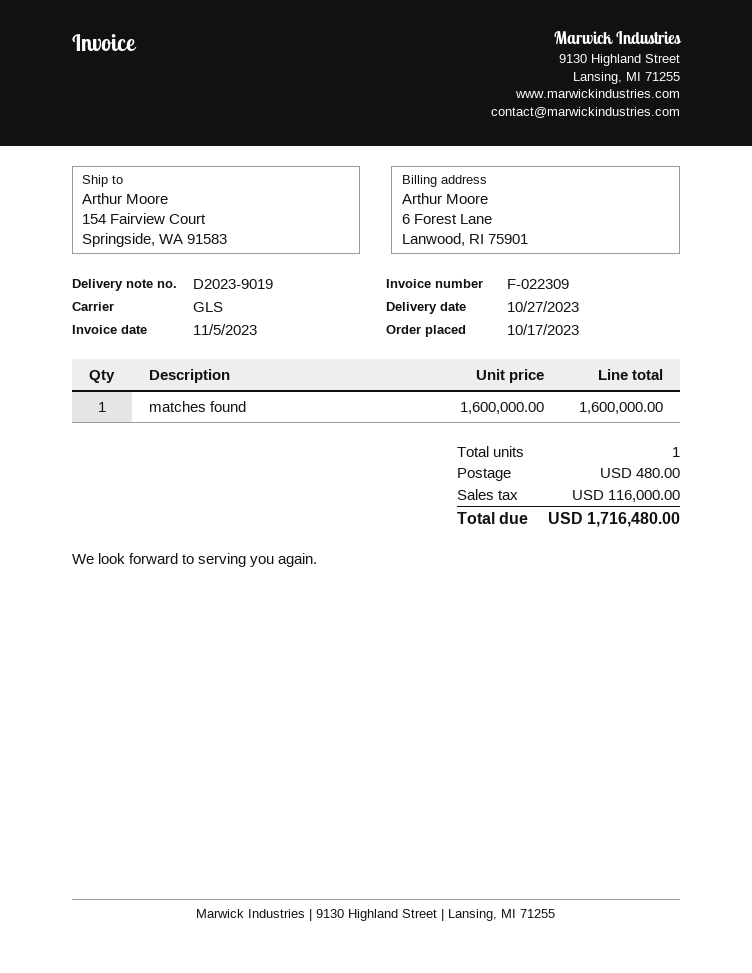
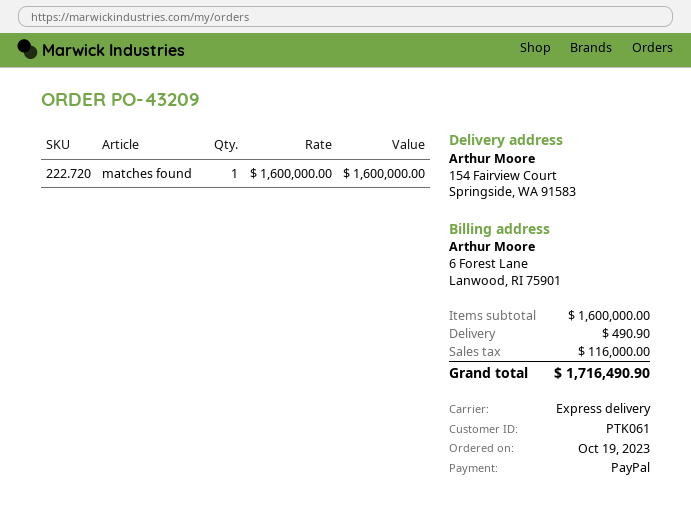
order date: 2023-10-17 -> 2023-10-19
shipping method: GLS -> express
shipping: 480.00 -> 490.90
total: 1716480.00 -> 1716490.90

